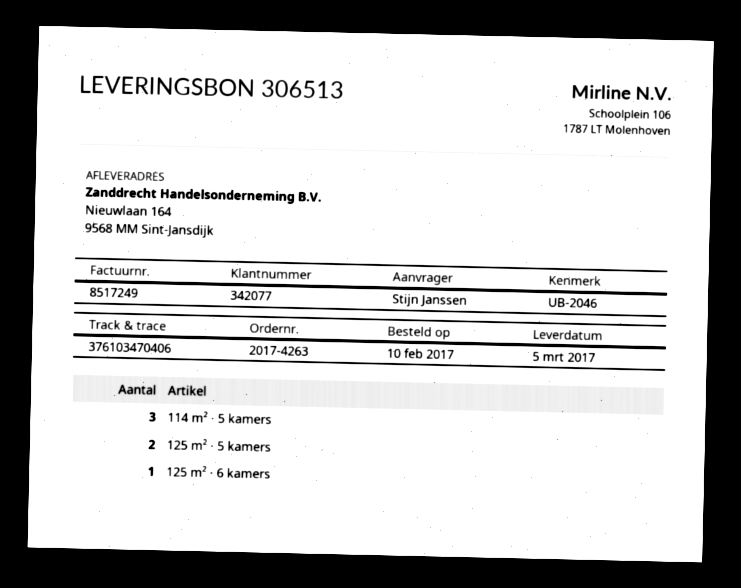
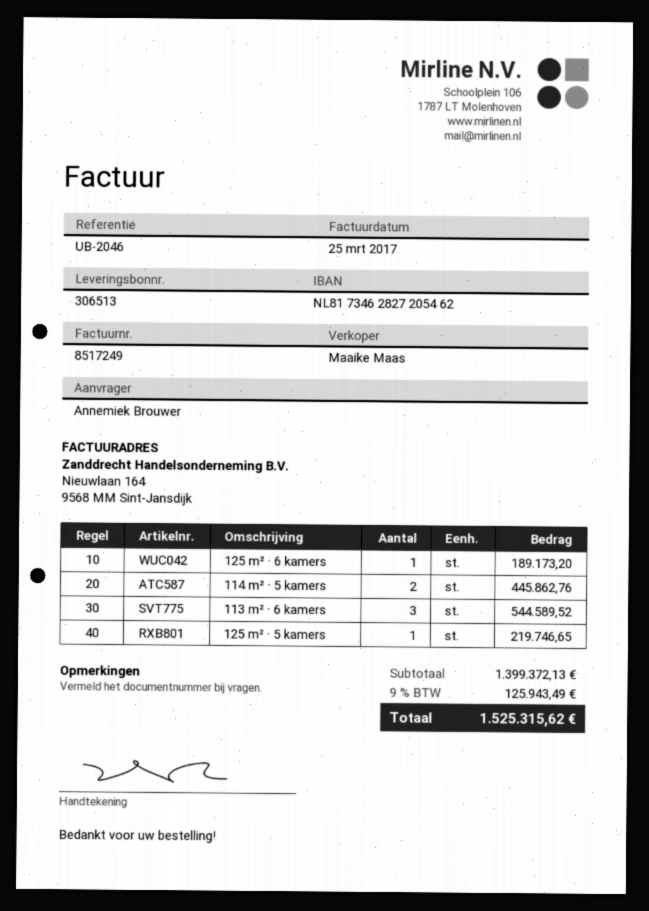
ordered by: Stijn Janssen -> Annemiek Brouwer
114 m² · 5 kamers: 3 -> 2
125 m² · 5 kamers: 2 -> 1
113 m² · 6 kamers: none -> 3

